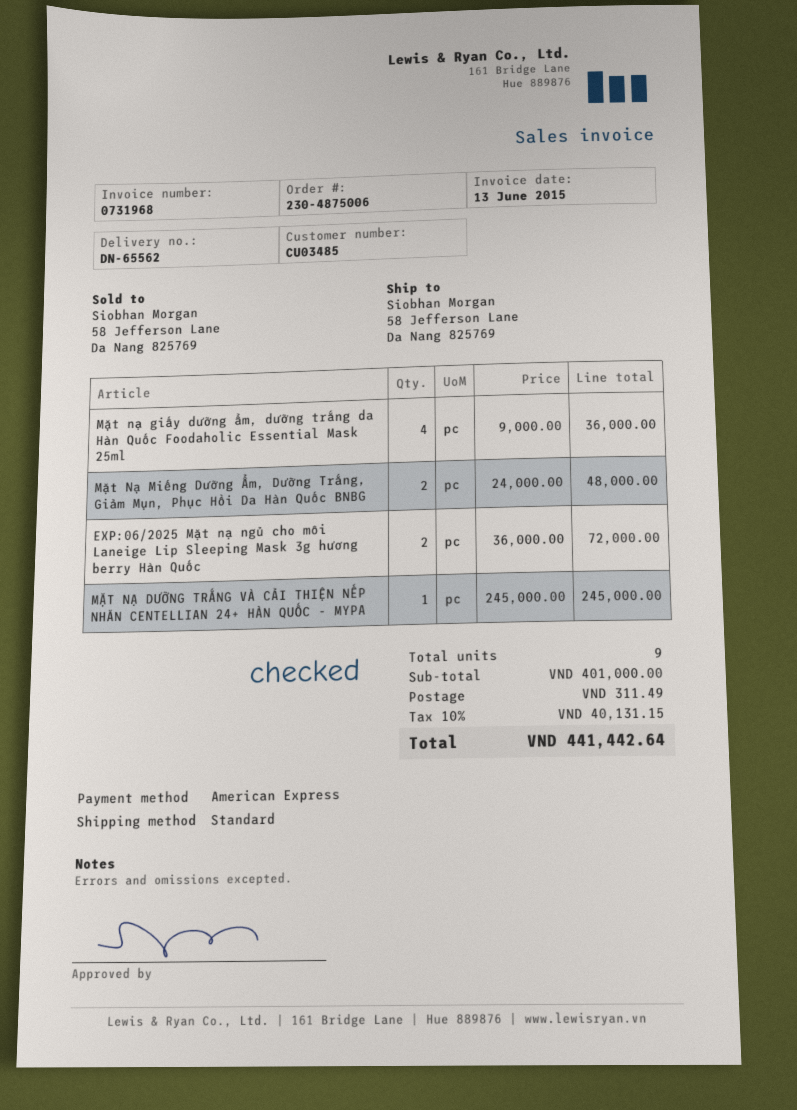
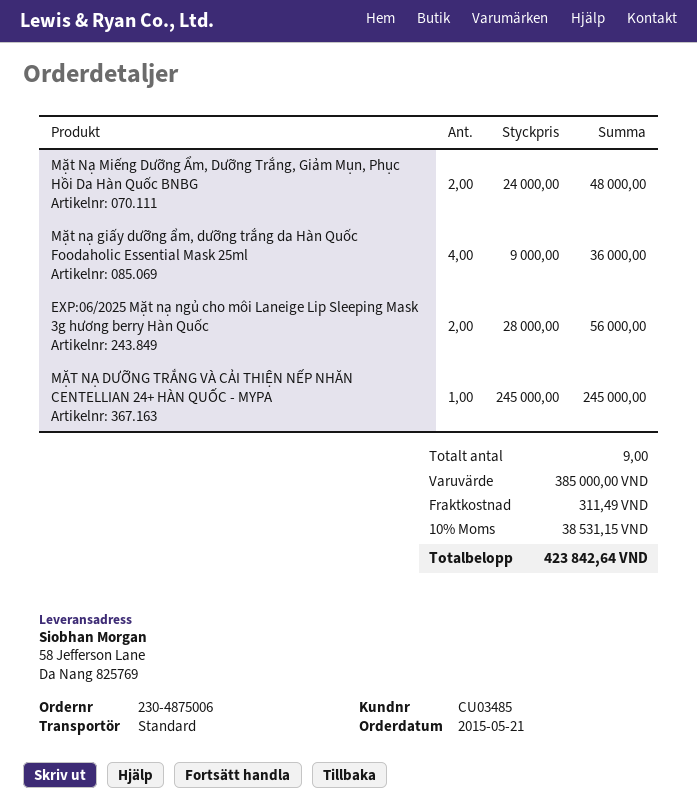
EXP:06/2025 Mặt nạ ngủ cho môi Laneige Lip Sleeping Mask 3g hương berry Hàn Quốc: 2 x 36000.00 = 72000.00 -> 2 x 28000.00 = 56000.00
subtotal: 401000.00 -> 385000.00
tax: 10% = 40131.15 -> 10% = 38531.15
total: 441442.64 -> 423842.64

